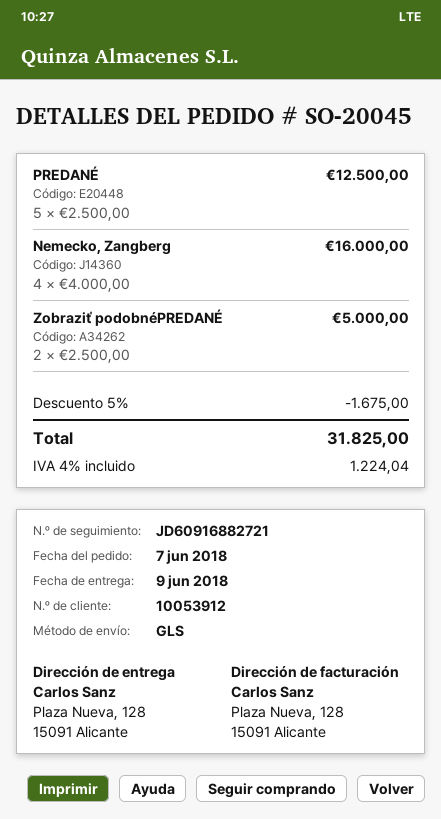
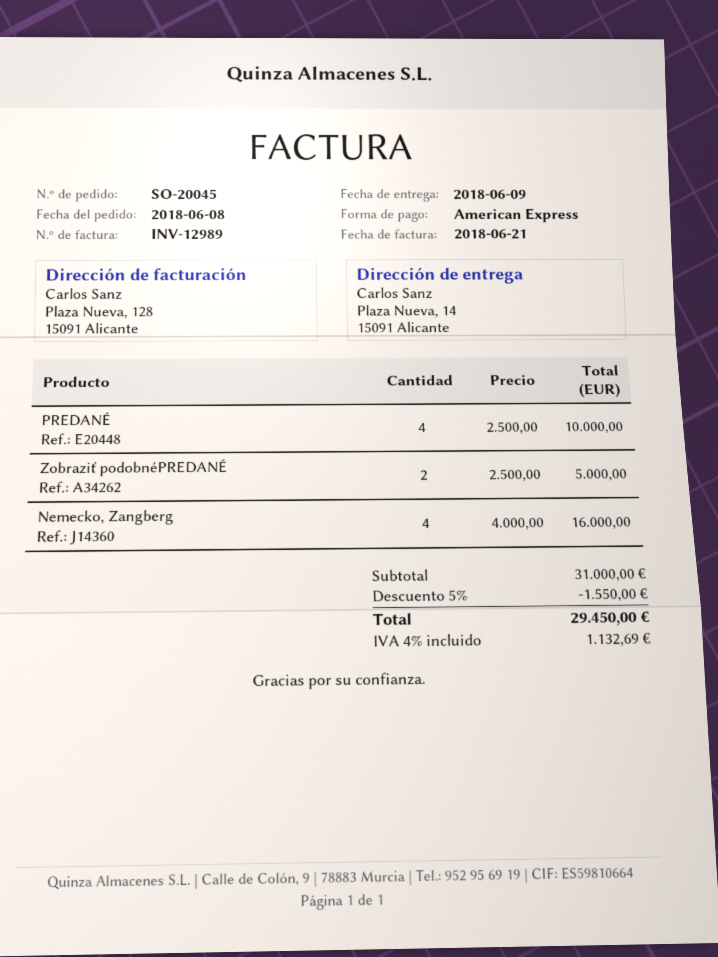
order date: 2018-06-07 -> 2018-06-08
ship to: Plaza Nueva, 128, 15091 Alicante -> Plaza Nueva, 14, 15091 Alicante
PREDANÉ: 5 x 2500.00 = 12500.00 -> 4 x 2500.00 = 10000.00
discount: 5% = 1675.00 -> 5% = 1550.00
tax: 4% = 1224.04 -> 4% = 1132.69
total: 31825.00 -> 29450.00

